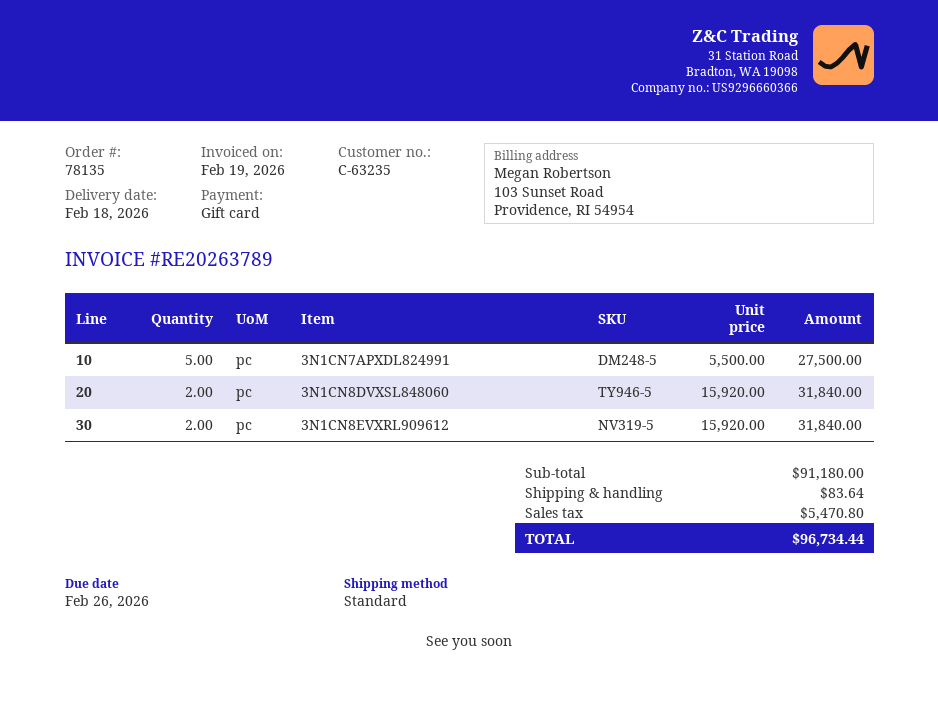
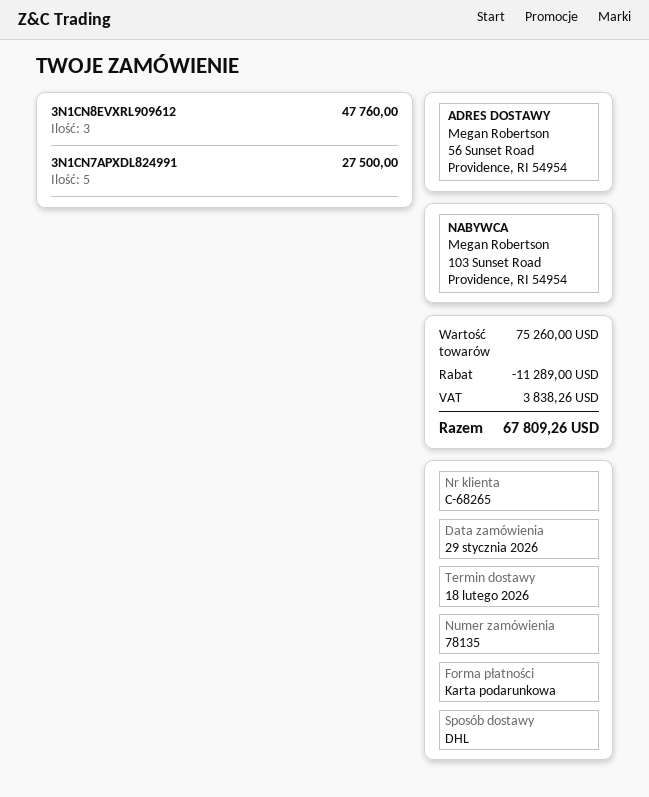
customer number: C-63235 -> C-68265
shipping method: standard -> DHL
3N1CN8DVXSL848060: 2 for 31840.00 -> none
3N1CN8EVXRL909612: 2 for 31840.00 -> 3 for 47760.00
subtotal: 91180.00 -> 75260.00
discount: none -> 11289.00
shipping: 83.64 -> none
tax: 5470.80 -> 3838.26
total: 96734.44 -> 67809.26

